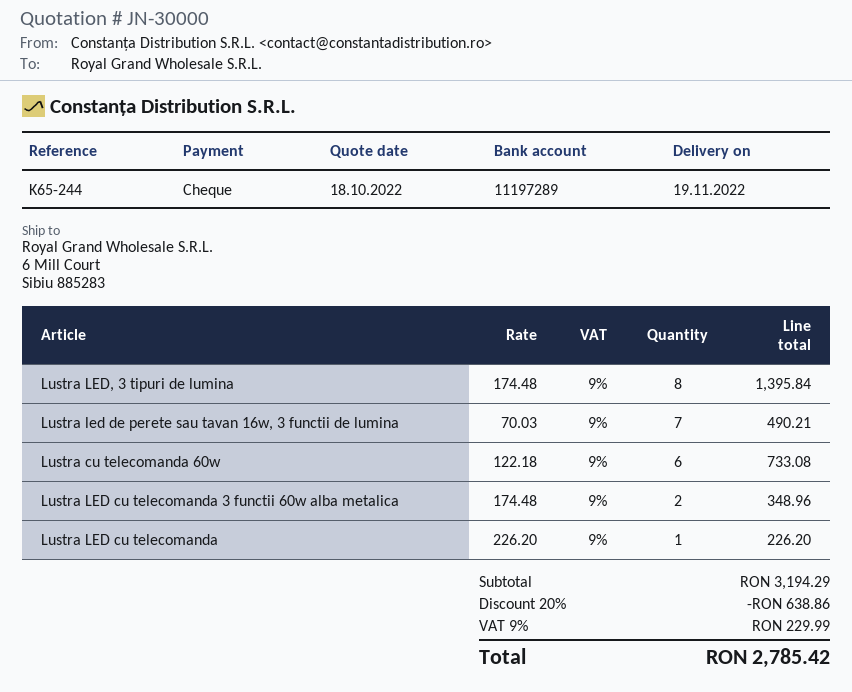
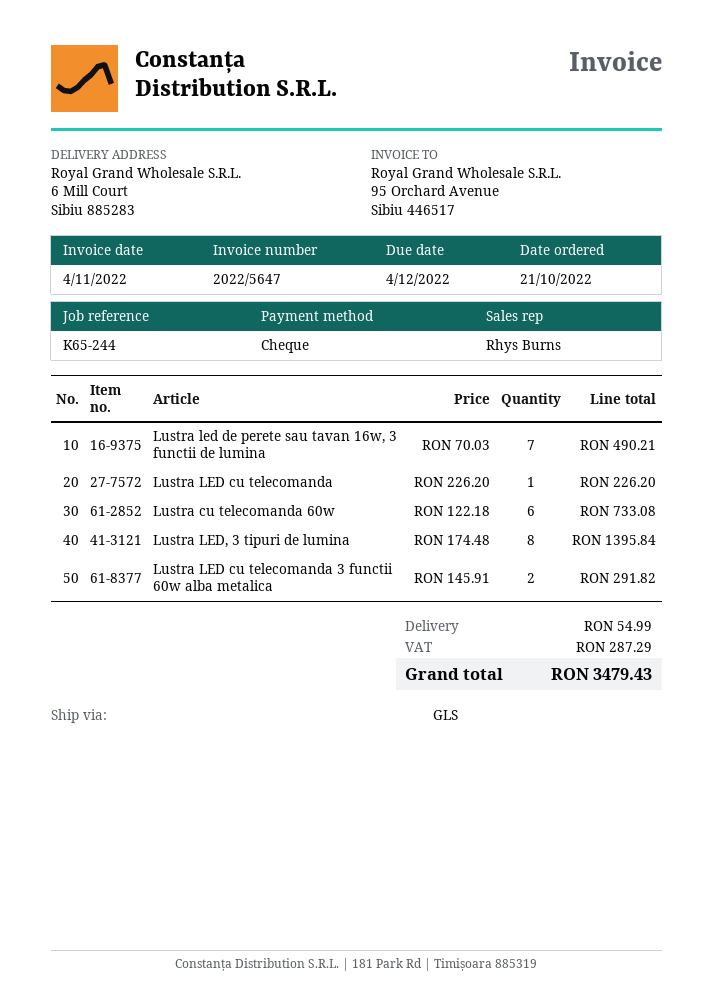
Lustra LED cu telecomanda 3 functii 60w alba metalica: 2 x 174.48 = 348.96 -> 2 x 145.91 = 291.82
discount: 20% = 638.86 -> none
shipping: none -> 54.99
tax: 229.99 -> 287.29
total: 2785.42 -> 3479.43

